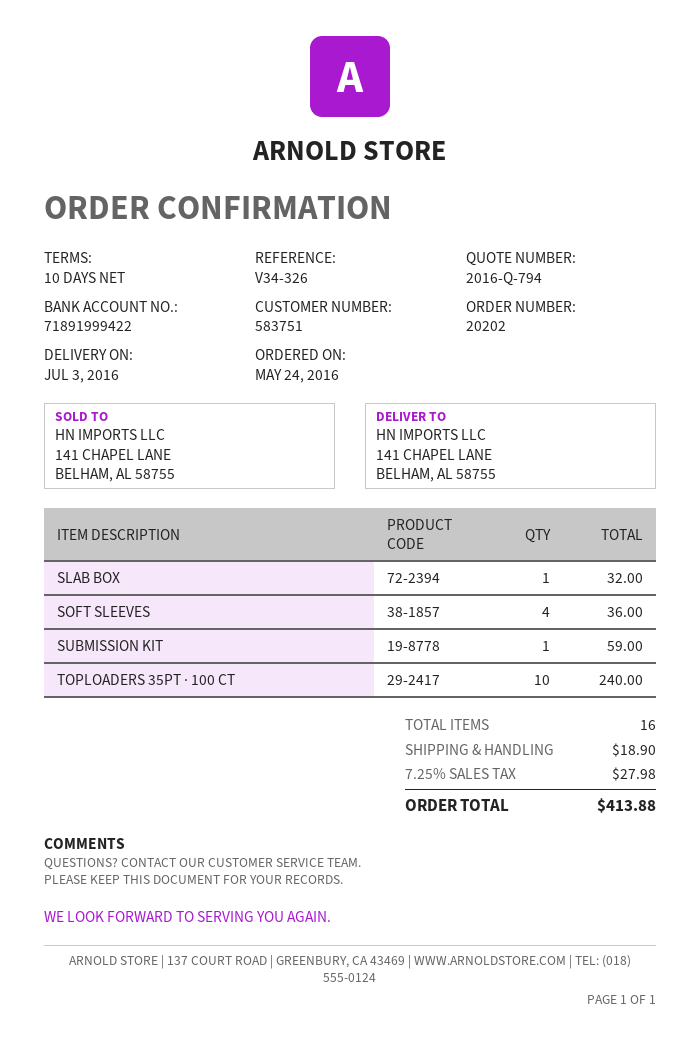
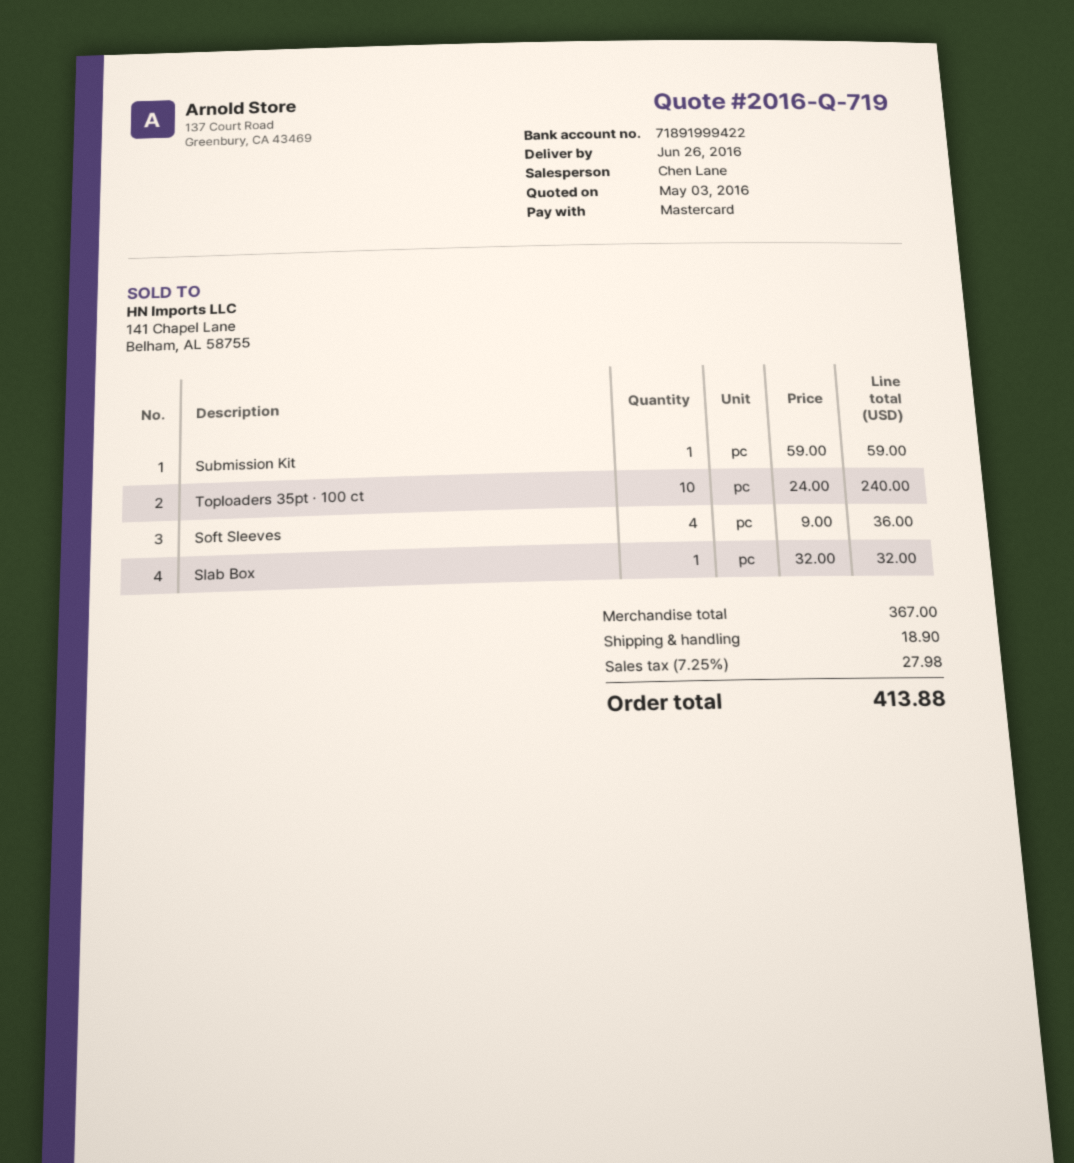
quote number: 2016-Q-794 -> 2016-Q-719
delivery date: 2016-07-03 -> 2016-06-26

